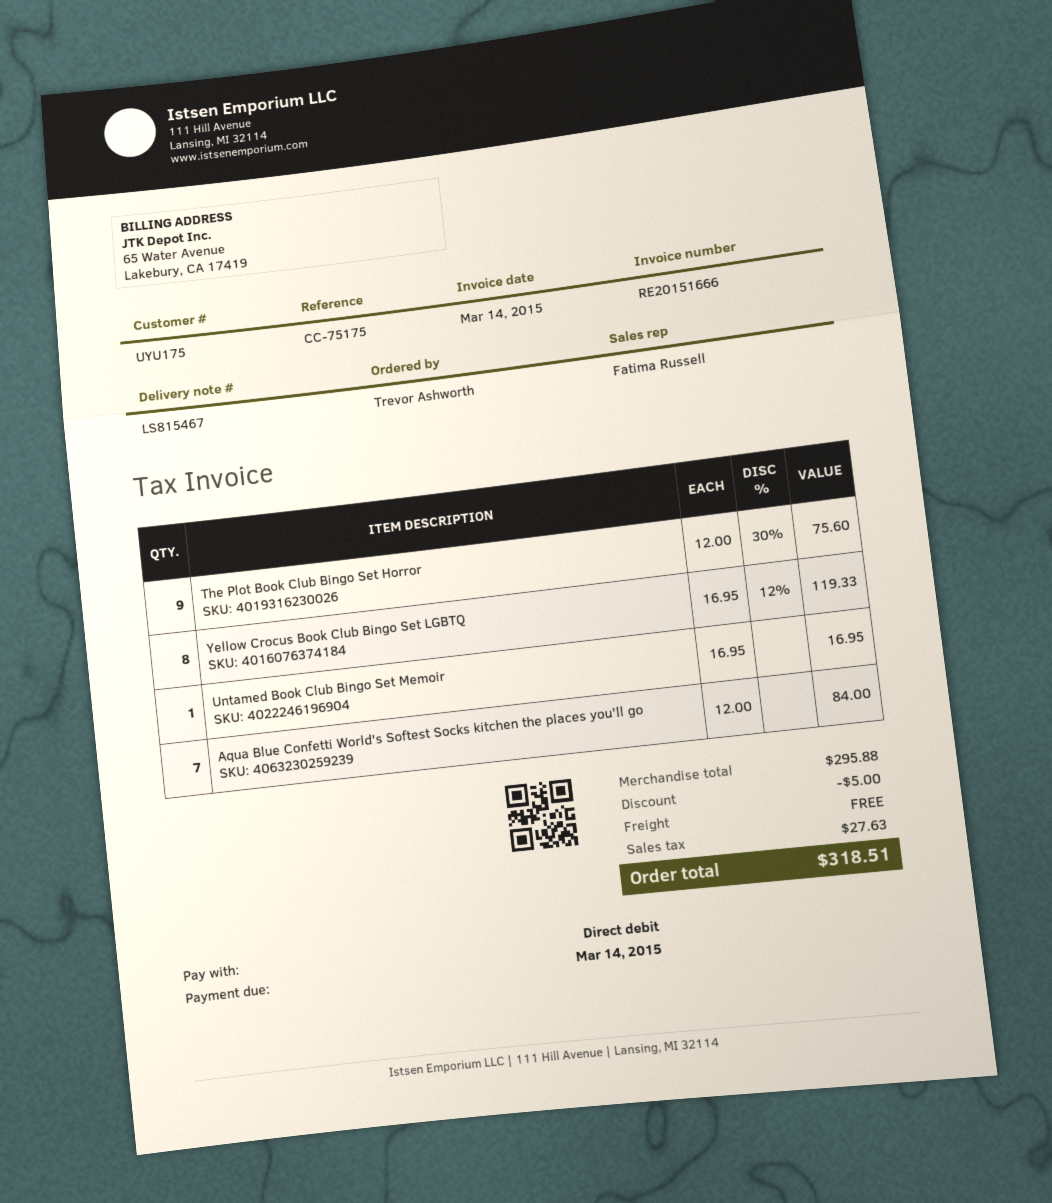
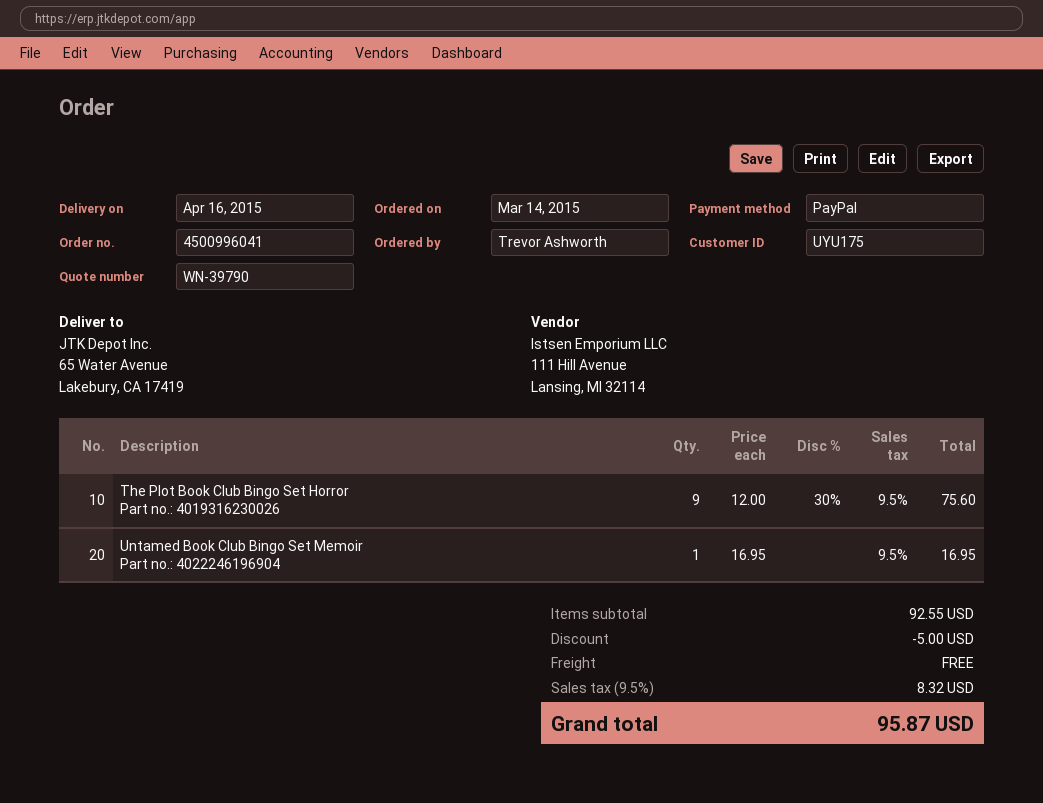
payment method: direct debit -> PayPal
Yellow Crocus Book Club Bingo Set LGBTQ: 8 x 16.95 - 12% = 119.33 -> none
Aqua Blue Confetti World's Softest Socks kitchen the places you'll go: 7 x 12.00 = 84.00 -> none
subtotal: 295.88 -> 92.55
tax: 27.63 -> 8.32
total: 318.51 -> 95.87

